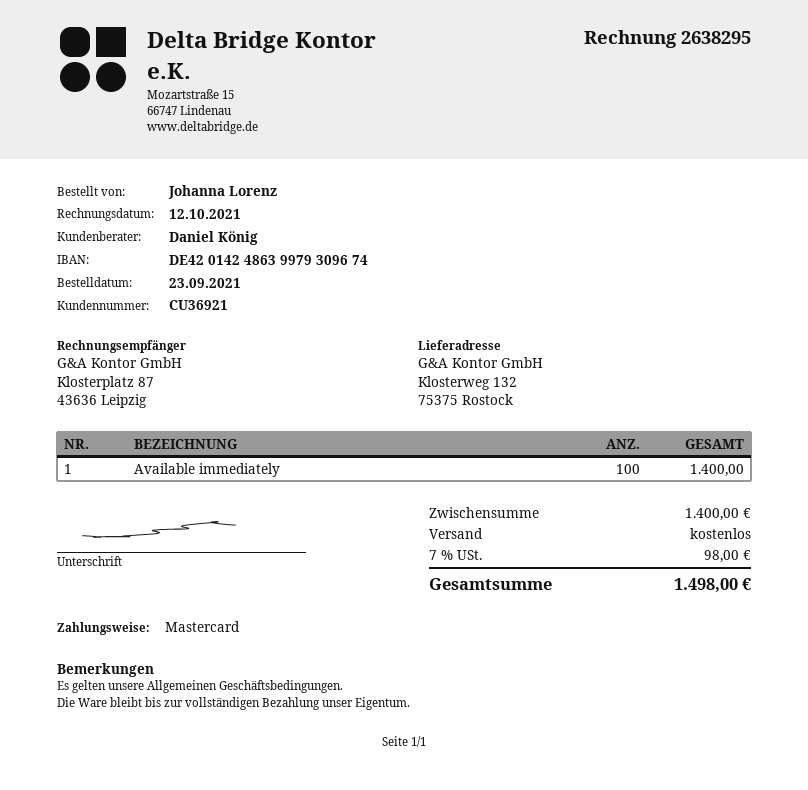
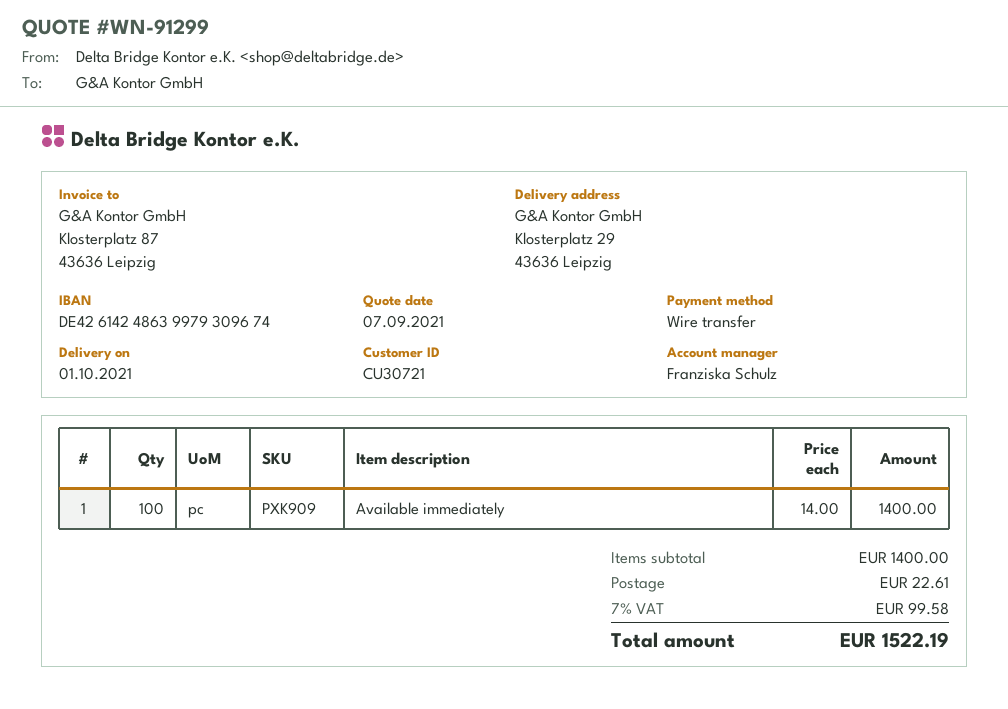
customer number: CU36921 -> CU30721
sales rep: Daniel König -> Franziska Schulz
payment method: Mastercard -> bank transfer
bank account: DE42014248639979309674 -> DE42614248639979309674
ship to: Klosterweg 132, 75375 Rostock -> Klosterplatz 29, 43636 Leipzig
shipping: 0.00 -> 22.61
tax: 7% = 98.00 -> 7% = 99.58
total: 1498.00 -> 1522.19

